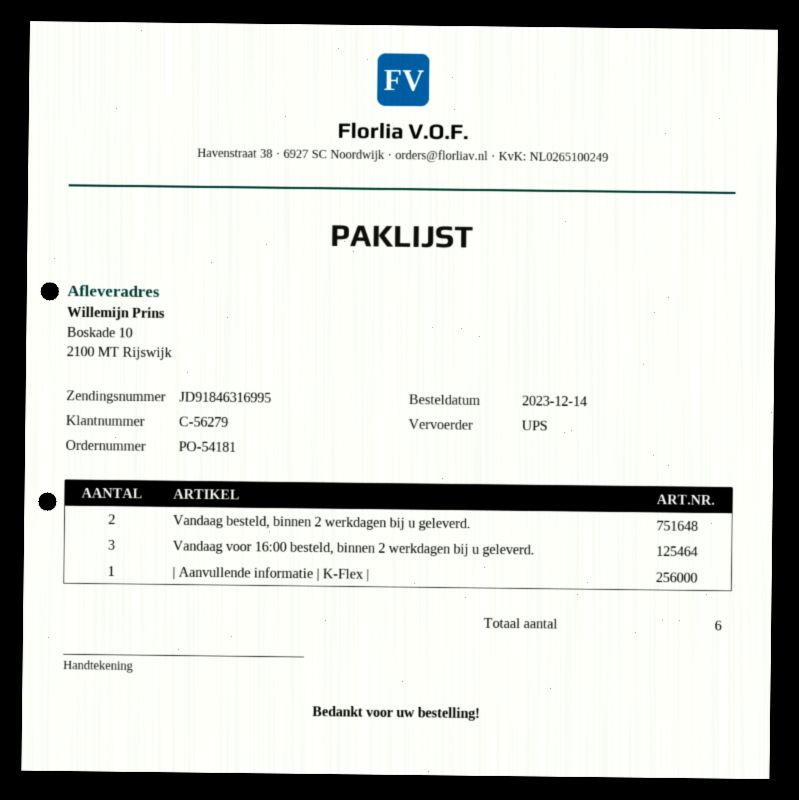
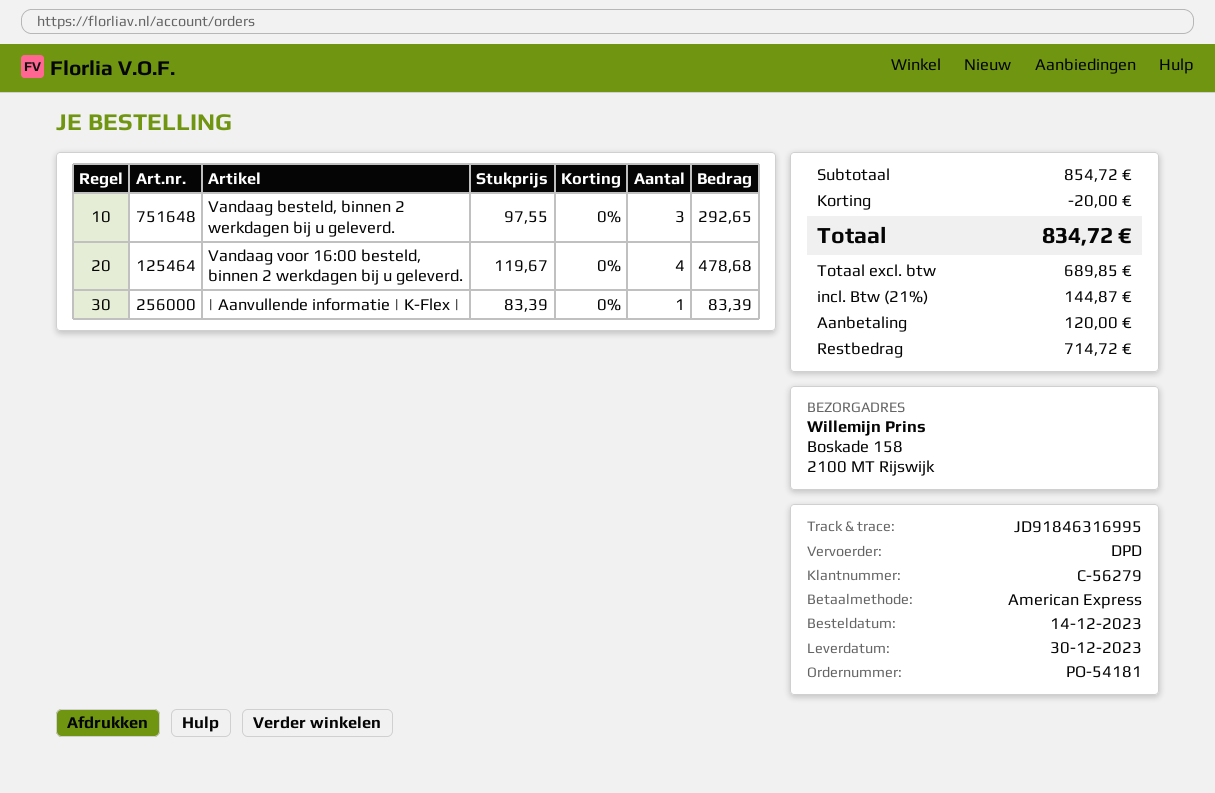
shipping method: UPS -> DPD
ship to: Boskade 10, 2100 MT Rijswijk -> Boskade 158, 2100 MT Rijswijk
Vandaag besteld, binnen 2 werkdagen bij u geleverd.: 2 -> 3
Vandaag voor 16:00 besteld, binnen 2 werkdagen bij u geleverd.: 3 -> 4

